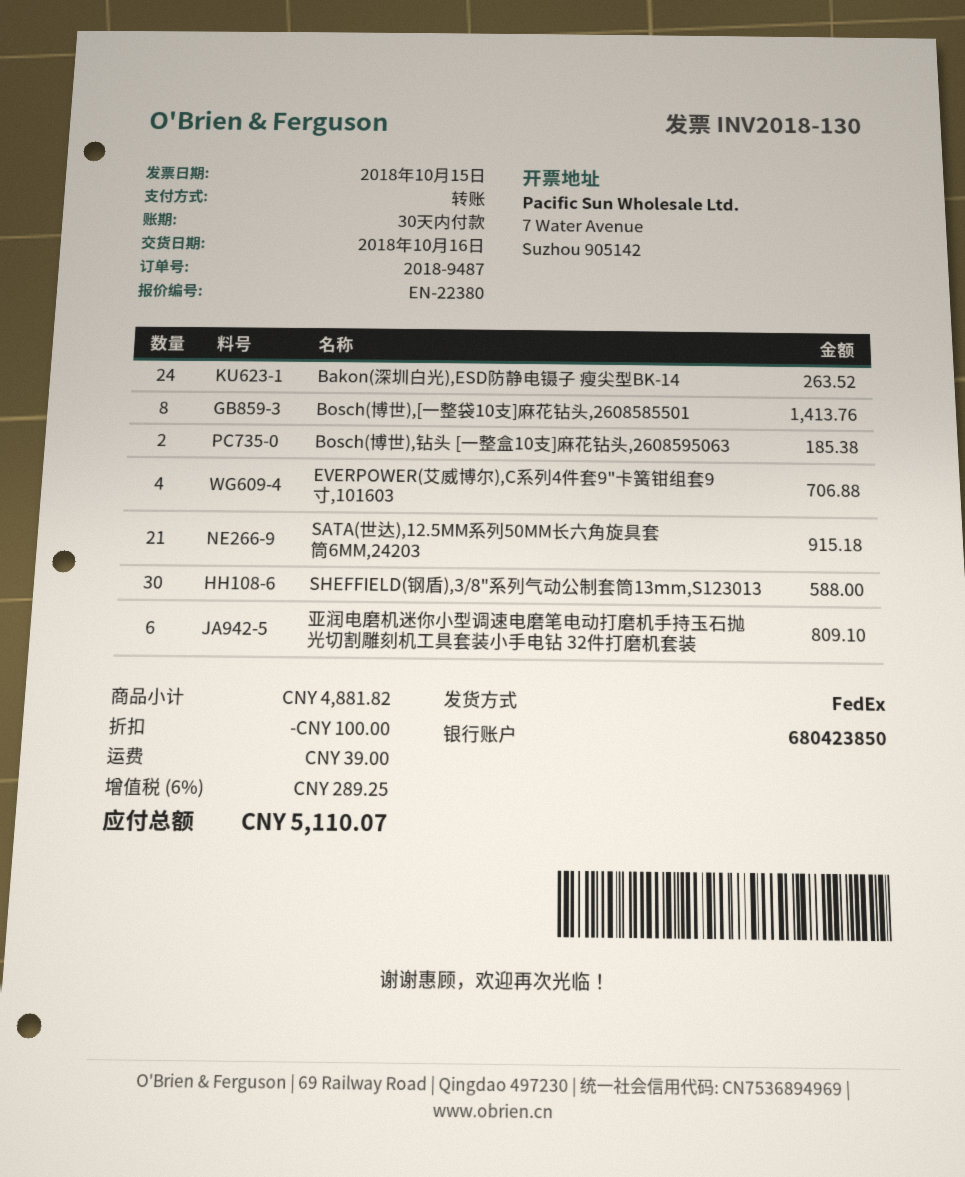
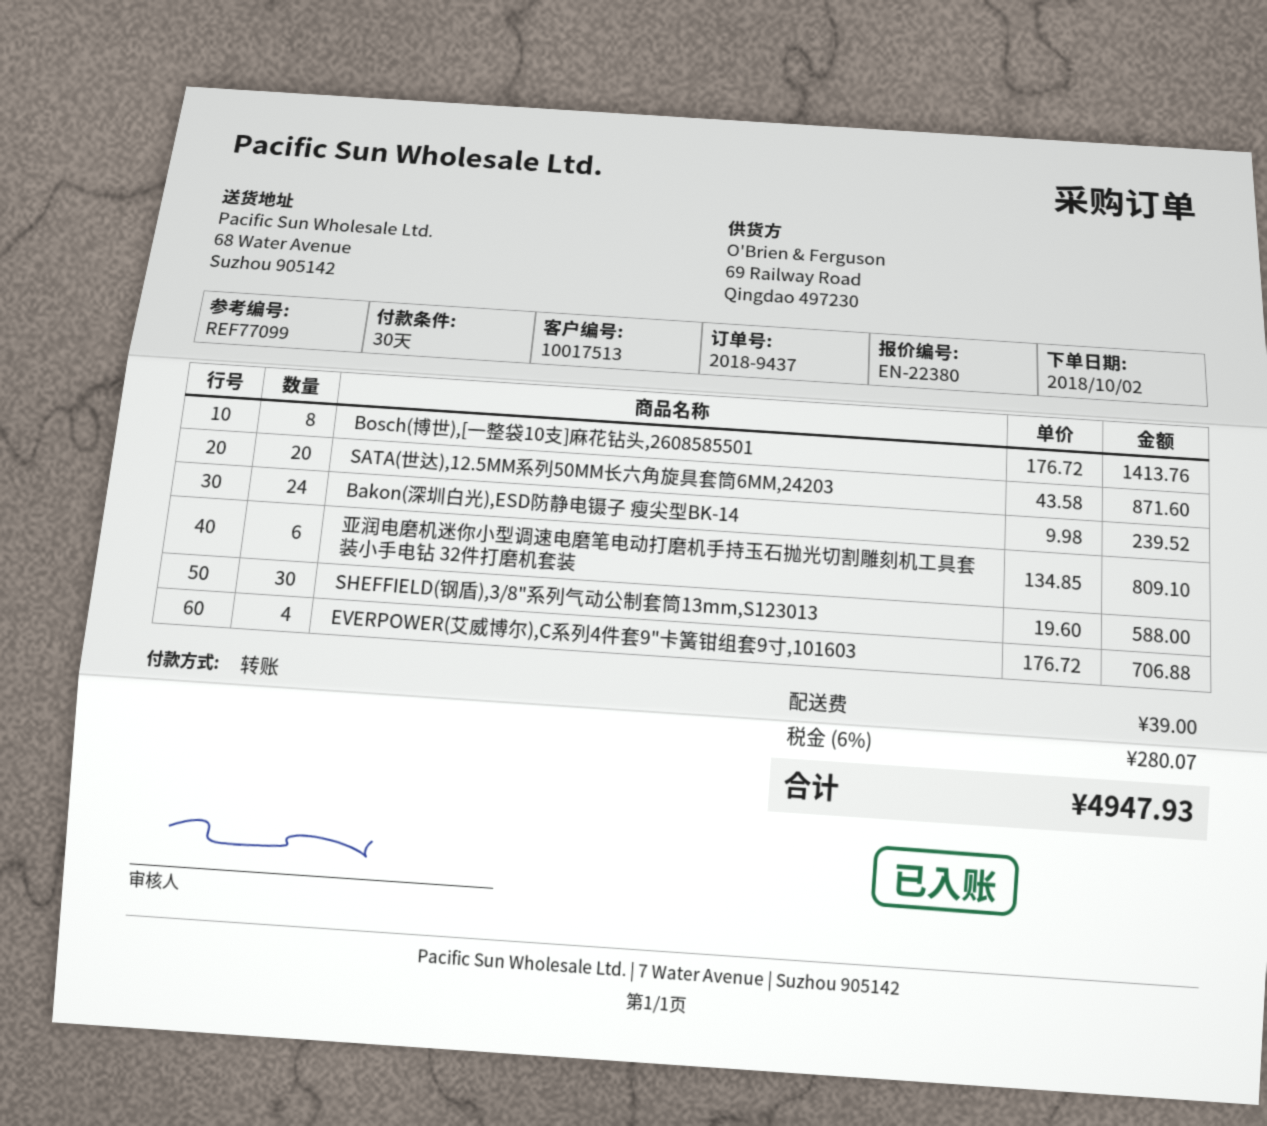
order number: 2018-9487 -> 2018-9437
Bakon(深圳白光),ESD防静电镊子 瘦尖型BK-14: 24 for 263.52 -> 24 for 239.52
Bosch(博世),钻头 [一整盒10支]麻花钻头,2608595063: 2 for 185.38 -> none
SATA(世达),12.5MM系列50MM长六角旋具套筒6MM,24203: 21 for 915.18 -> 20 for 871.60
discount: 100.00 -> none
tax: 6% = 289.25 -> 6% = 280.07
total: 5110.07 -> 4947.93

